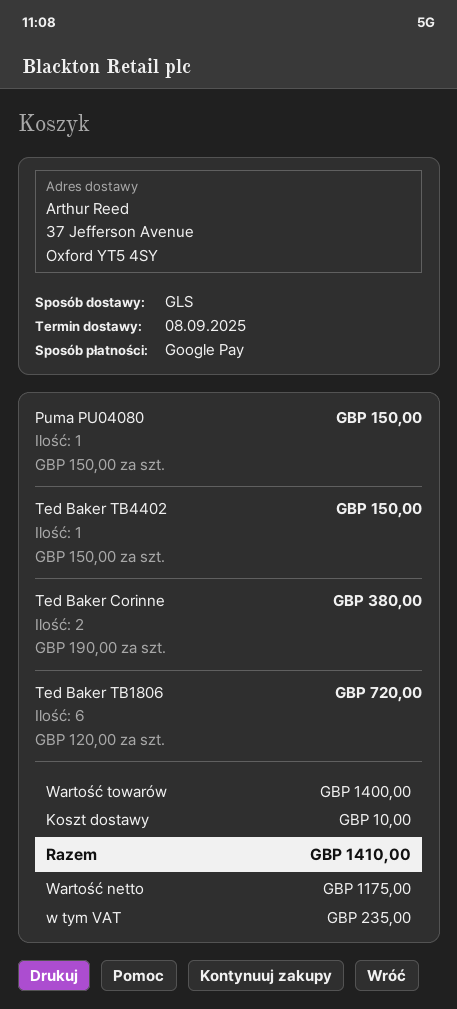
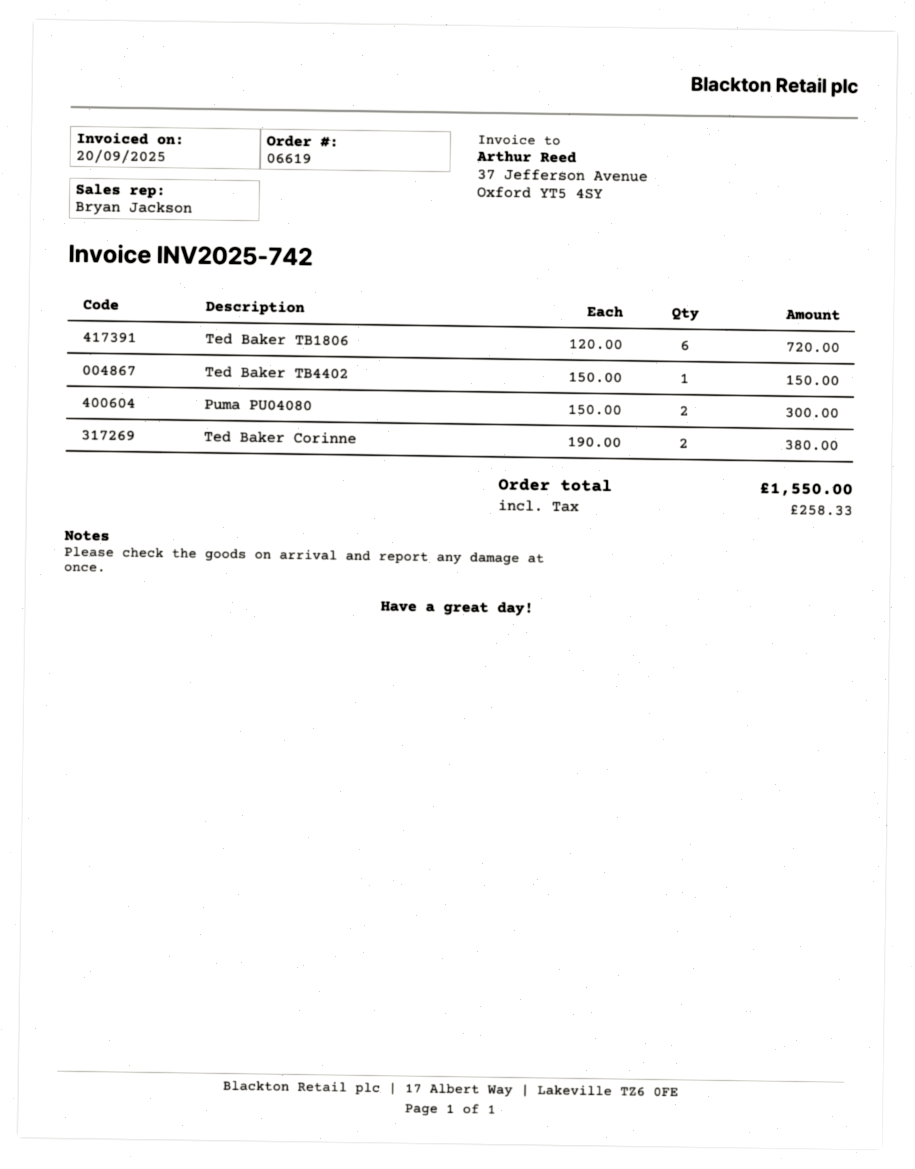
Puma PU04080: 1 x 150.00 = 150.00 -> 2 x 150.00 = 300.00
shipping: 10.00 -> none
tax: 235.00 -> 258.33
total: 1410.00 -> 1550.00

